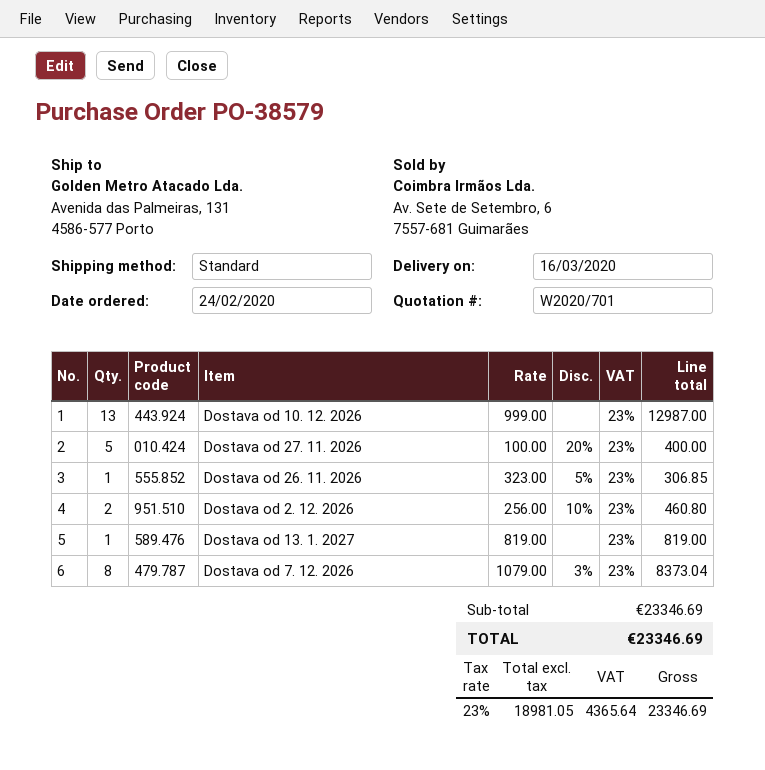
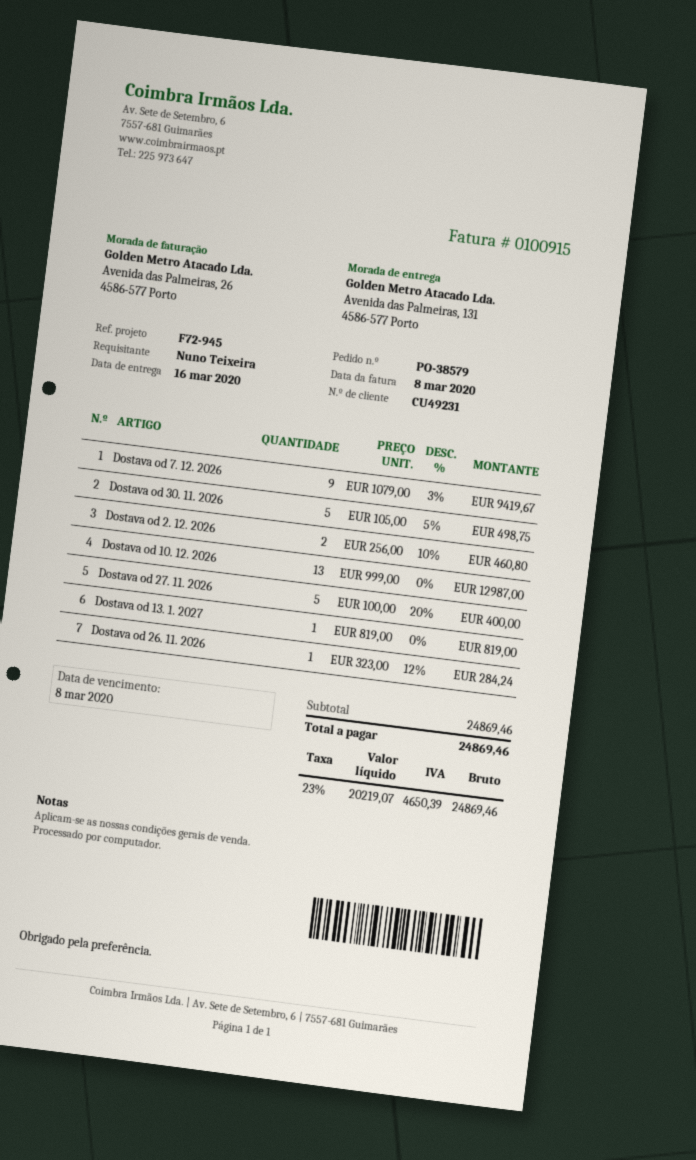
Dostava od 26. 11. 2026: 1 x 323.00 - 5% = 306.85 -> 1 x 323.00 - 12% = 284.24
Dostava od 7. 12. 2026: 8 x 1079.00 - 3% = 8373.04 -> 9 x 1079.00 - 3% = 9419.67
Dostava od 30. 11. 2026: none -> 5 x 105.00 - 5% = 498.75
subtotal: 23346.69 -> 24869.46
net: 18981.05 -> 20219.07
tax: 23% = 4365.64 -> 23% = 4650.39
total: 23346.69 -> 24869.46

